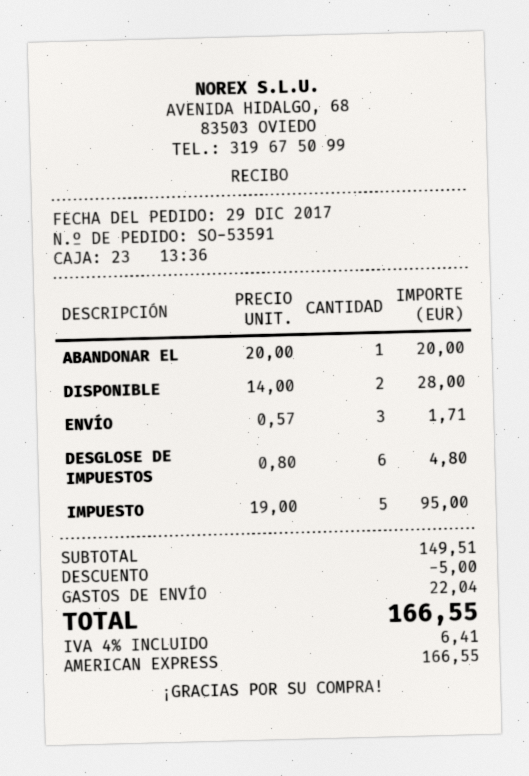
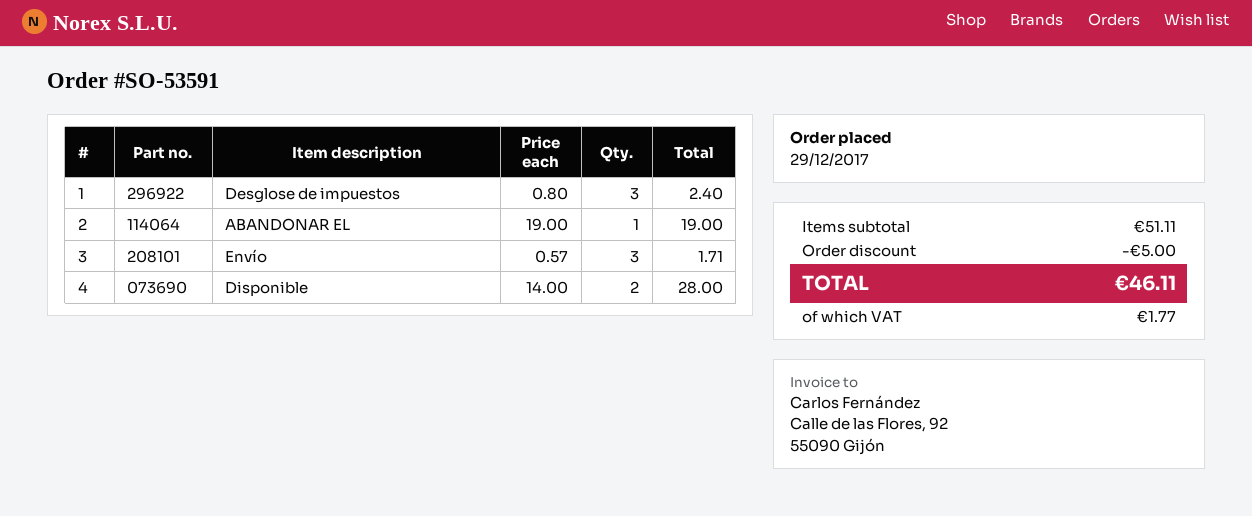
ABANDONAR EL: 1 x 20.00 = 20.00 -> 1 x 19.00 = 19.00
DESGLOSE DE IMPUESTOS: 6 x 0.80 = 4.80 -> 3 x 0.80 = 2.40
IMPUESTO: 5 x 19.00 = 95.00 -> none
subtotal: 149.51 -> 51.11
shipping: 22.04 -> none
tax: 6.41 -> 1.77
total: 166.55 -> 46.11

